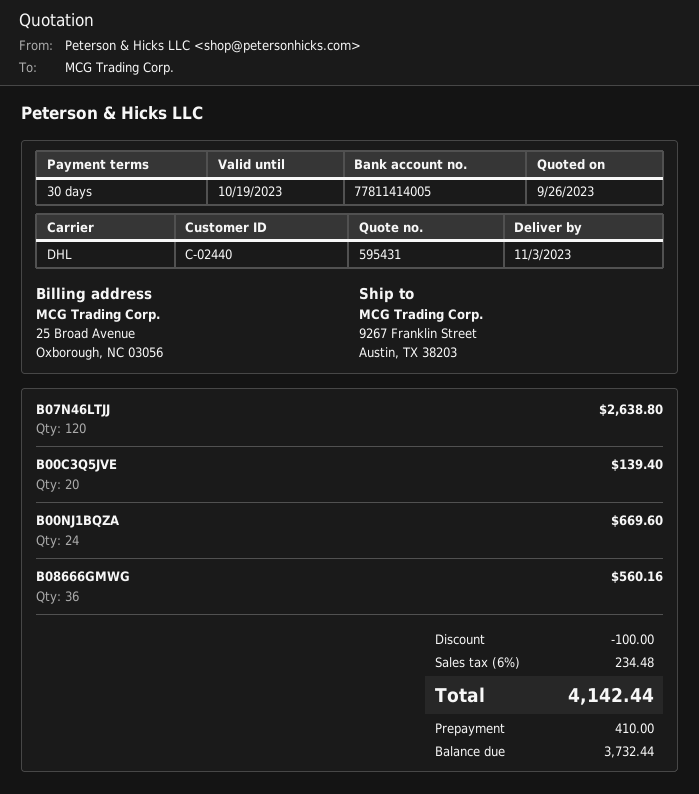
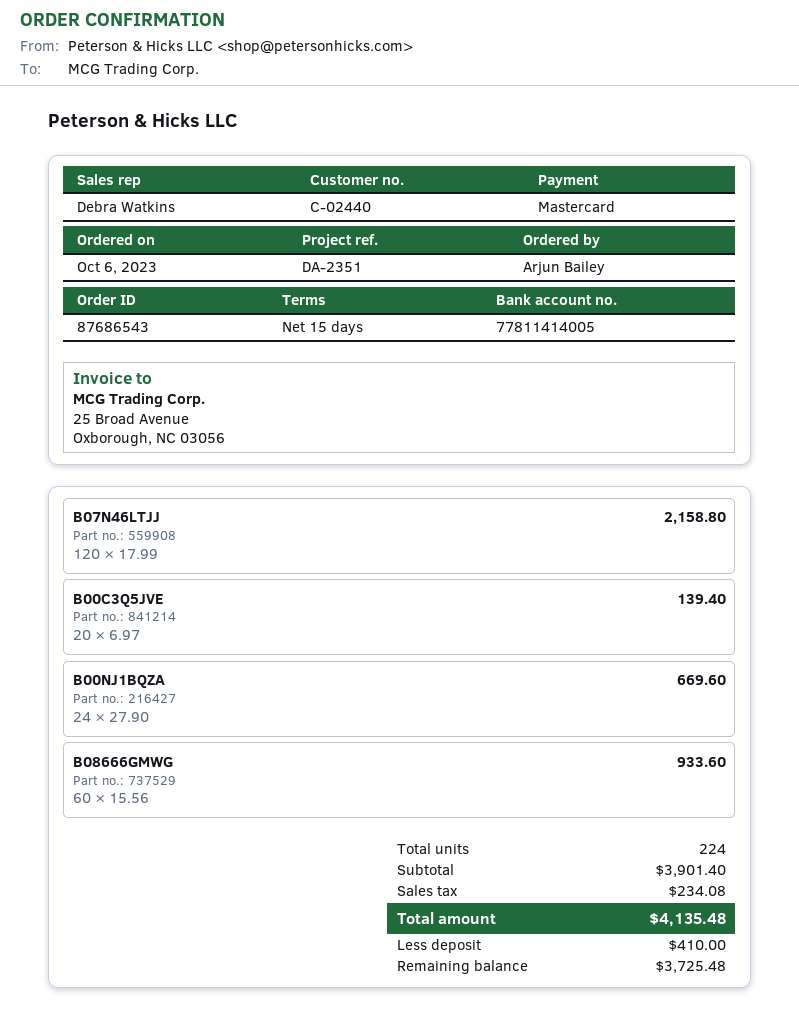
payment terms: 30 days -> 15 days
B07N46LTJJ: 120 for 2638.80 -> 120 for 2158.80
B08666GMWG: 36 for 560.16 -> 60 for 933.60
discount: 100.00 -> none
tax: 234.48 -> 234.08
total: 4142.44 -> 4135.48
balance: 3732.44 -> 3725.48

